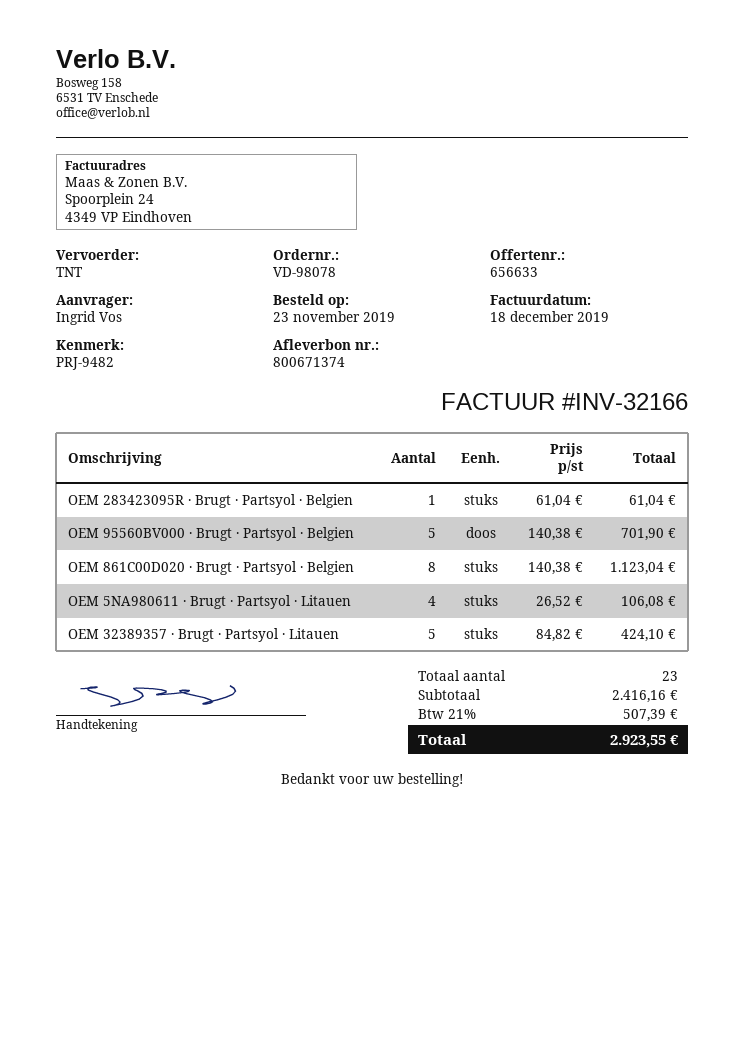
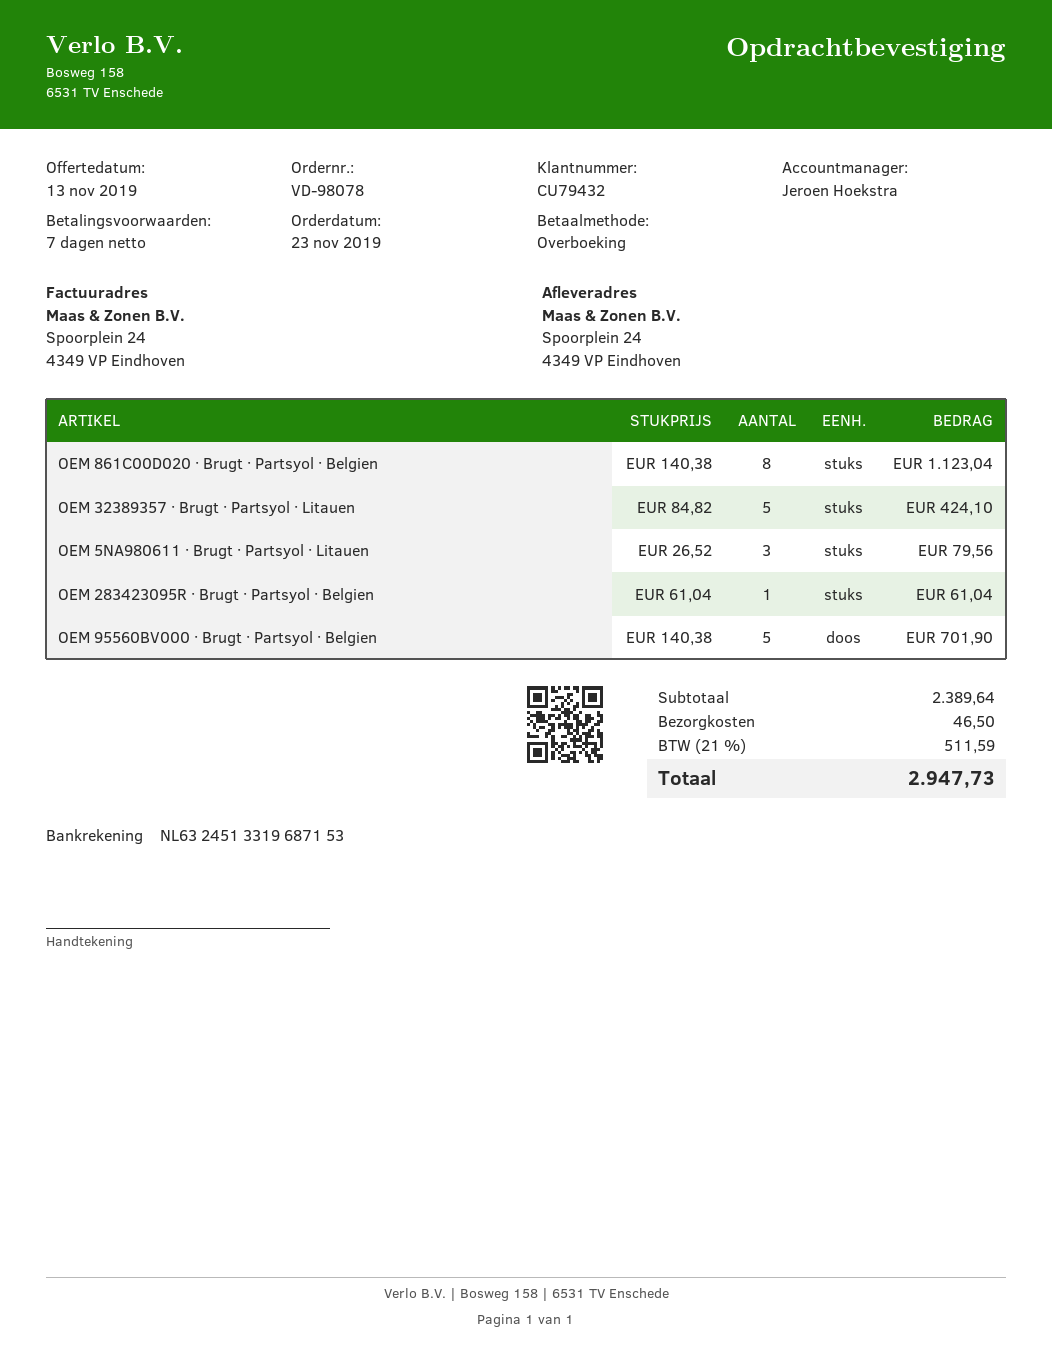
OEM 5NA980611 · Brugt · Partsyol · Litauen: 4 x 26.52 = 106.08 -> 3 x 26.52 = 79.56
subtotal: 2416.16 -> 2389.64
shipping: none -> 46.50
tax: 21% = 507.39 -> 21% = 511.59
total: 2923.55 -> 2947.73

